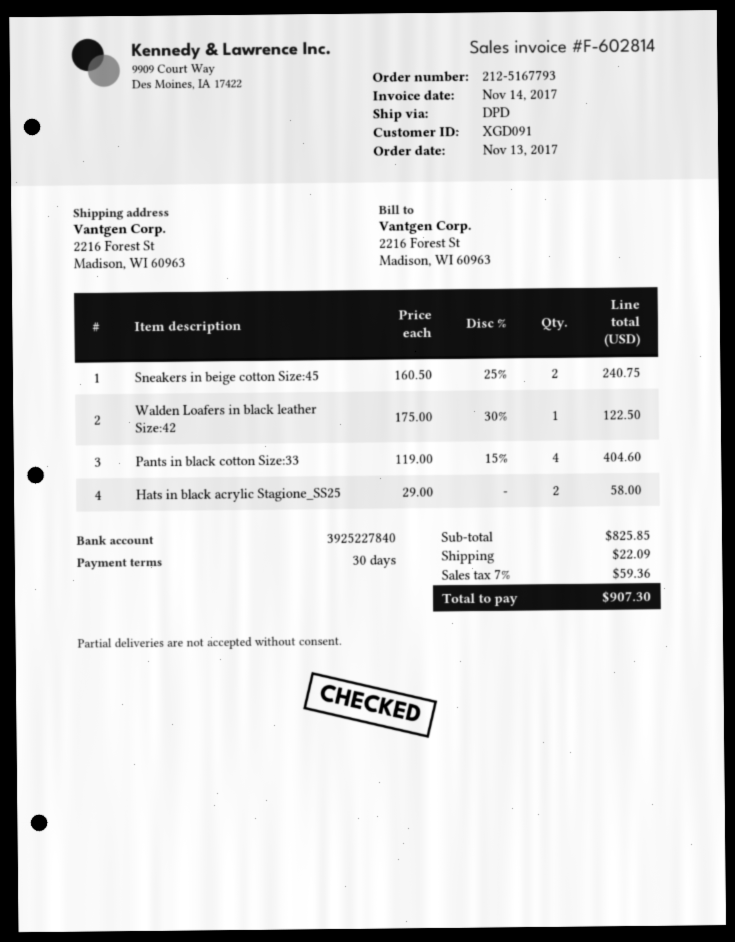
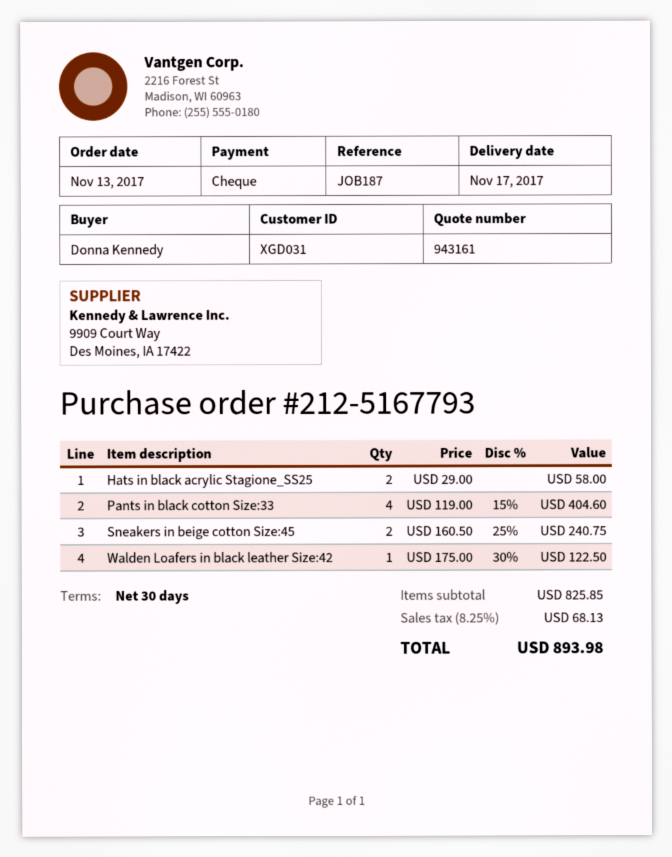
customer number: XGD091 -> XGD031
shipping: 22.09 -> none
tax: 7% = 59.36 -> 8.25% = 68.13
total: 907.30 -> 893.98

